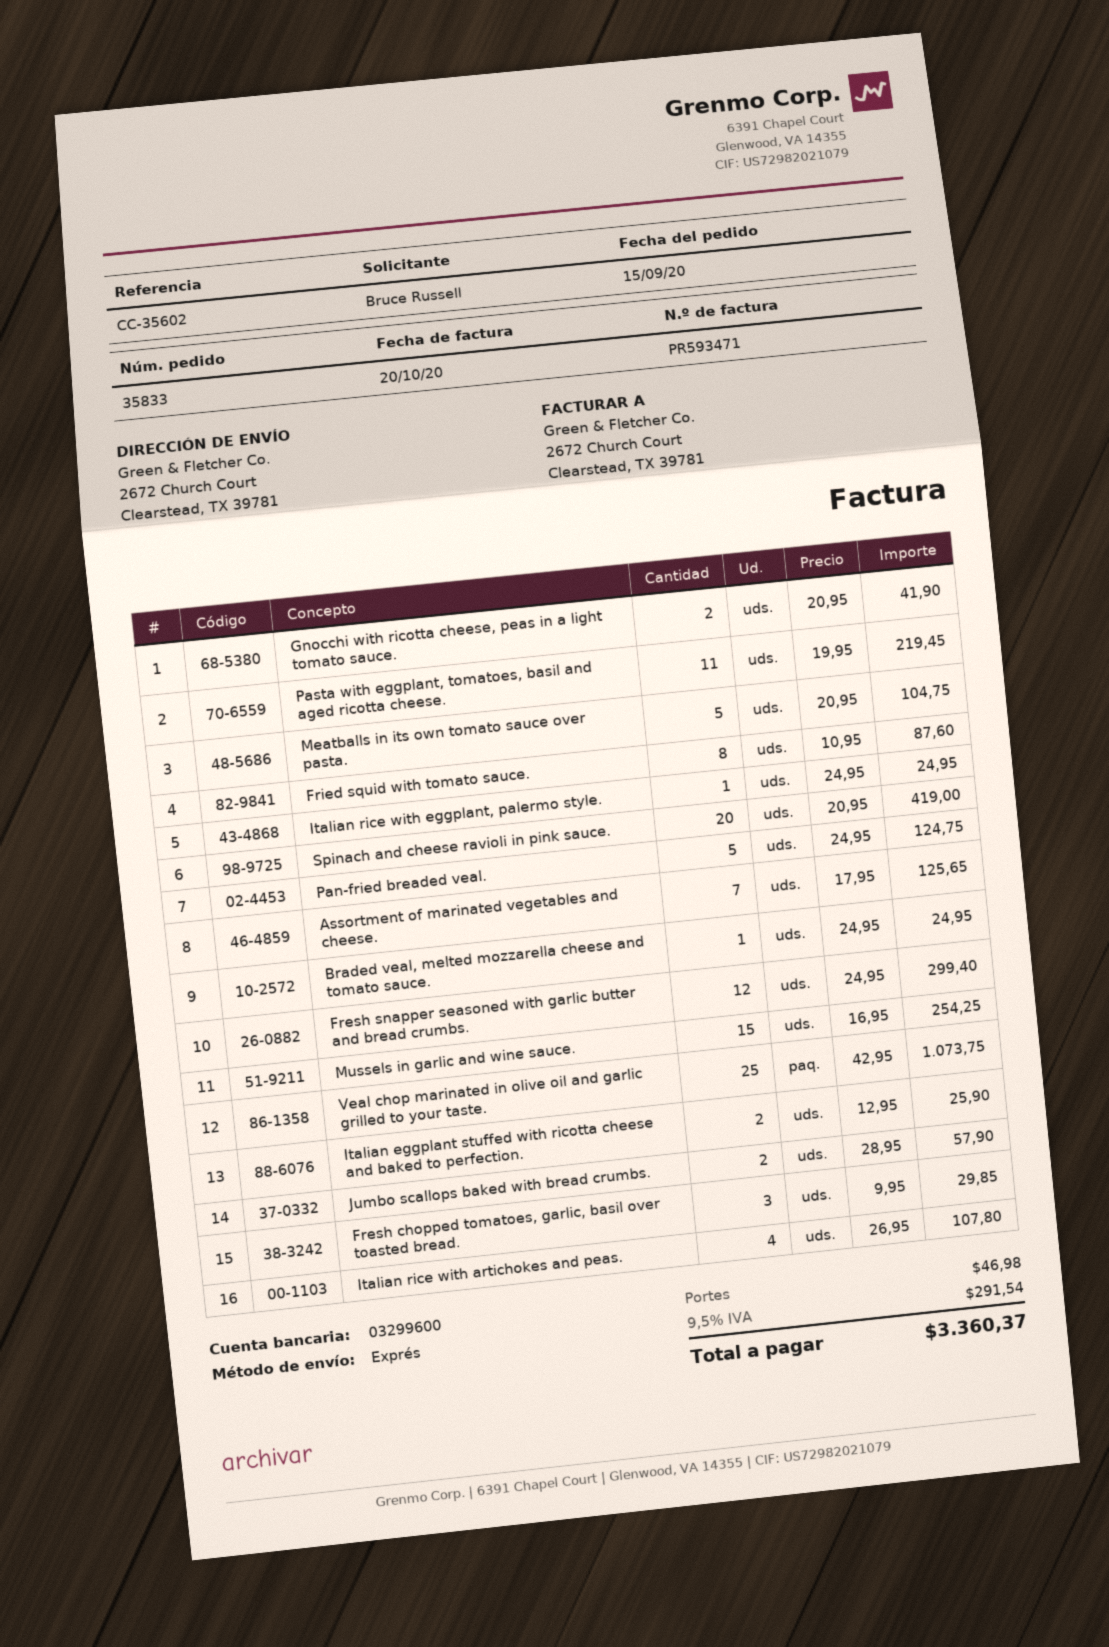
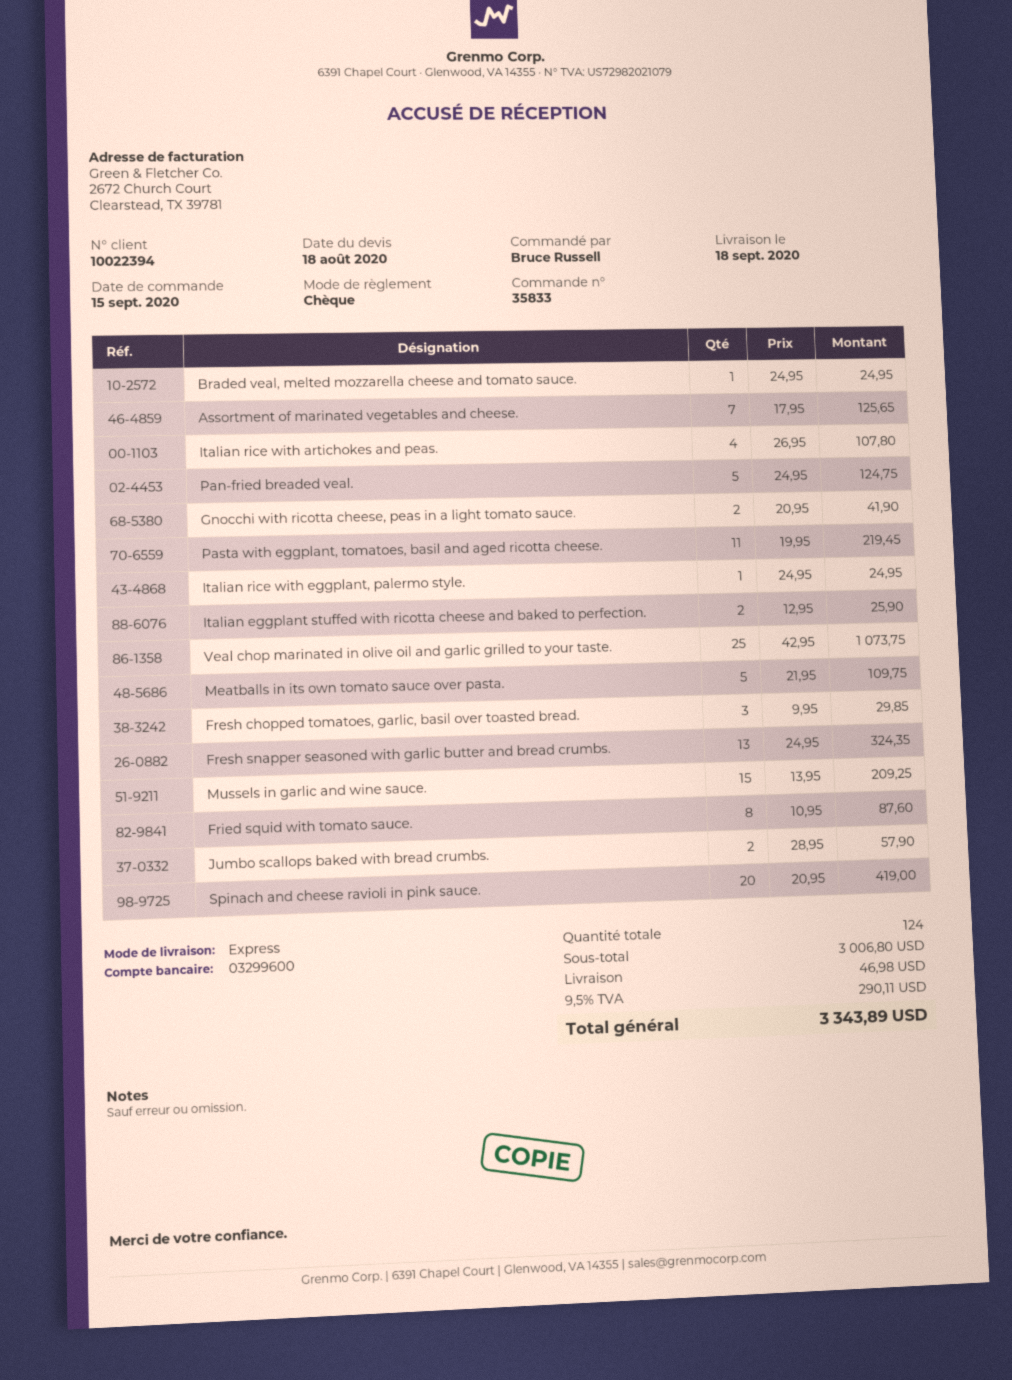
Meatballs in its own tomato sauce over pasta.: 5 x 20.95 = 104.75 -> 5 x 21.95 = 109.75
Fresh snapper seasoned with garlic butter and bread crumbs.: 12 x 24.95 = 299.40 -> 13 x 24.95 = 324.35
Mussels in garlic and wine sauce.: 15 x 16.95 = 254.25 -> 15 x 13.95 = 209.25
tax: 9.5% = 291.54 -> 9.5% = 290.11
total: 3360.37 -> 3343.89

